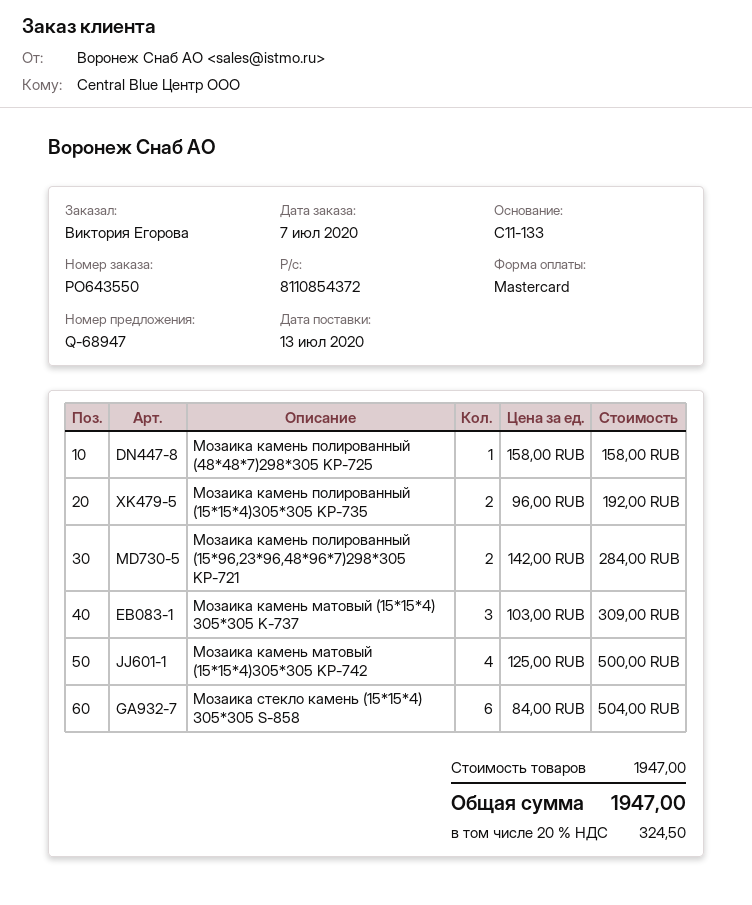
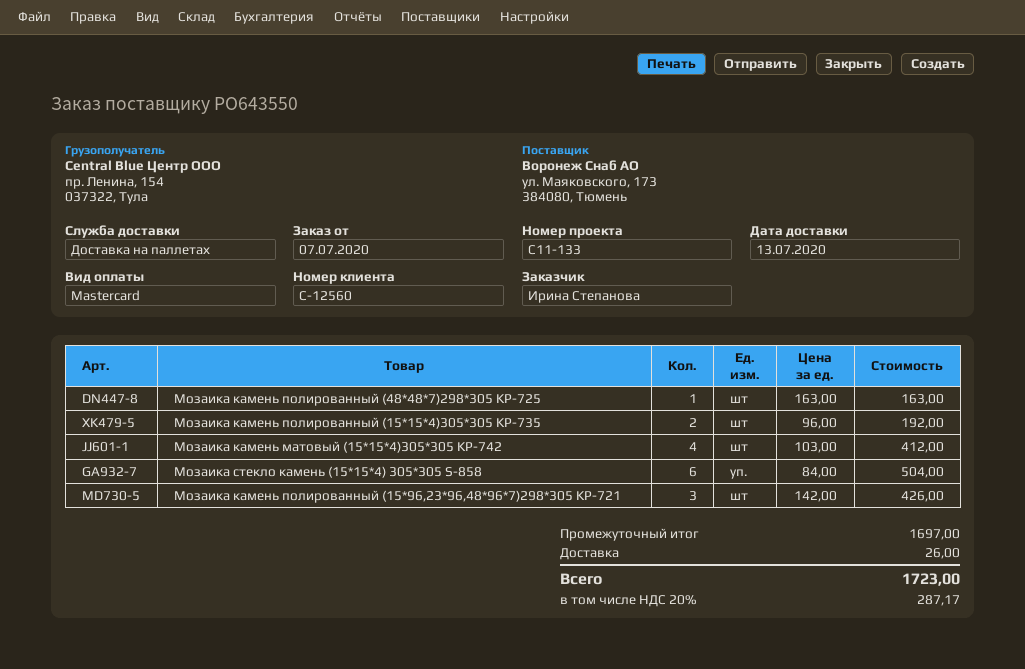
ordered by: Виктория Егорова -> Ирина Степанова
Мозаика камень полированный (48*48*7)298*305 KP-725: 1 x 158.00 = 158.00 -> 1 x 163.00 = 163.00
Мозаика камень полированный (15*96,23*96,48*96*7)298*305 KP-721: 2 x 142.00 = 284.00 -> 3 x 142.00 = 426.00
Мозаика камень матовый (15*15*4) 305*305 K-737: 3 x 103.00 = 309.00 -> none
Мозаика камень матовый (15*15*4)305*305 KP-742: 4 x 125.00 = 500.00 -> 4 x 103.00 = 412.00
subtotal: 1947.00 -> 1697.00
shipping: none -> 26.00
tax: 20% = 324.50 -> 20% = 287.17
total: 1947.00 -> 1723.00

